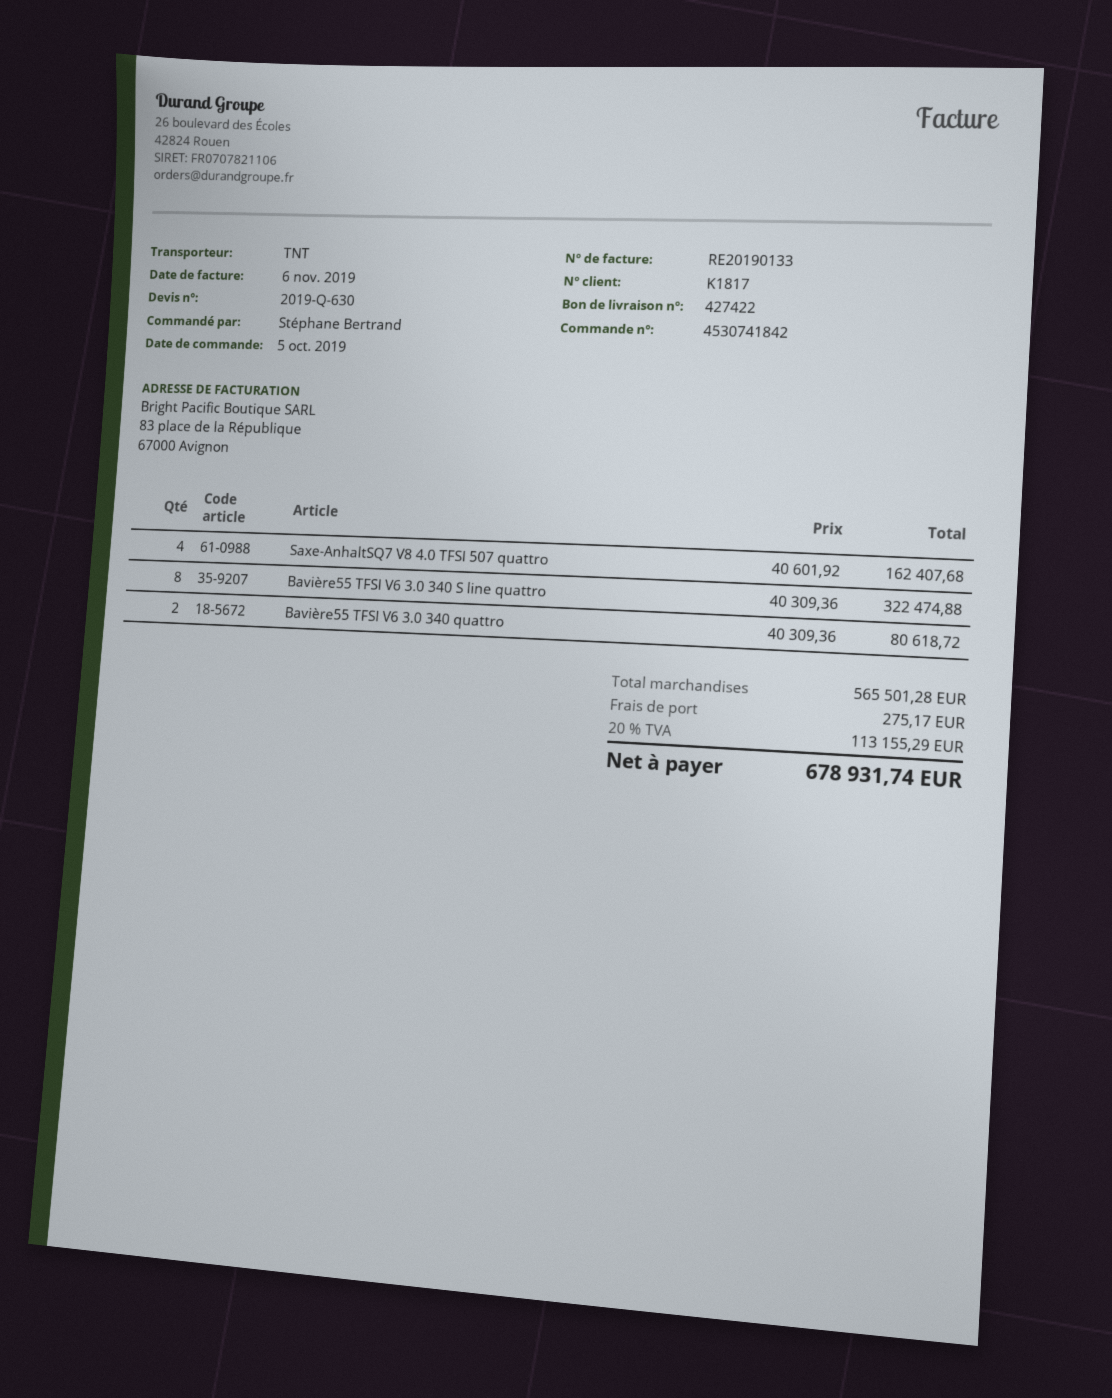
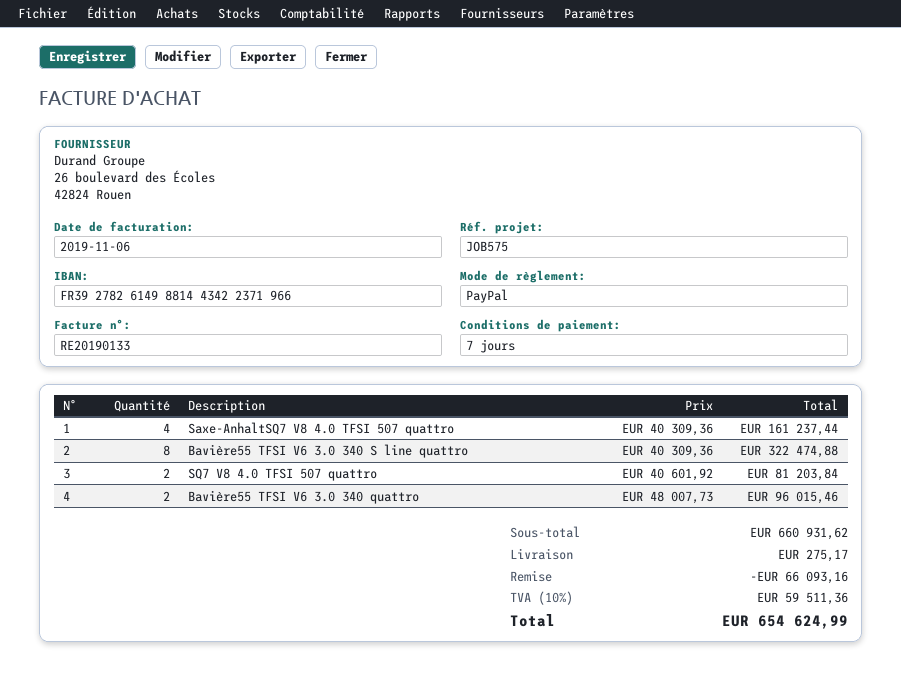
Saxe-AnhaltSQ7 V8 4.0 TFSI 507 quattro: 4 x 40601.92 = 162407.68 -> 4 x 40309.36 = 161237.44
Bavière55 TFSI V6 3.0 340 quattro: 2 x 40309.36 = 80618.72 -> 2 x 48007.73 = 96015.46
SQ7 V8 4.0 TFSI 507 quattro: none -> 2 x 40601.92 = 81203.84
subtotal: 565501.28 -> 660931.62
discount: none -> 66093.16
tax: 20% = 113155.29 -> 10% = 59511.36
total: 678931.74 -> 654624.99

